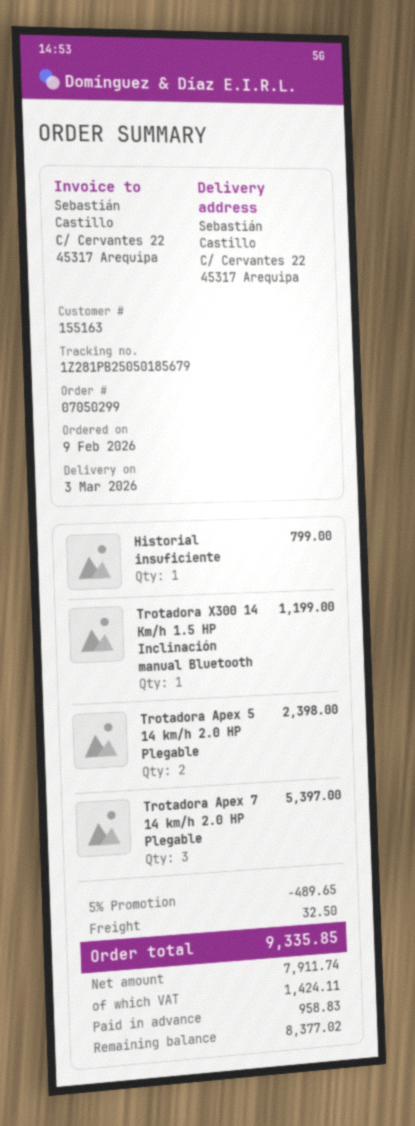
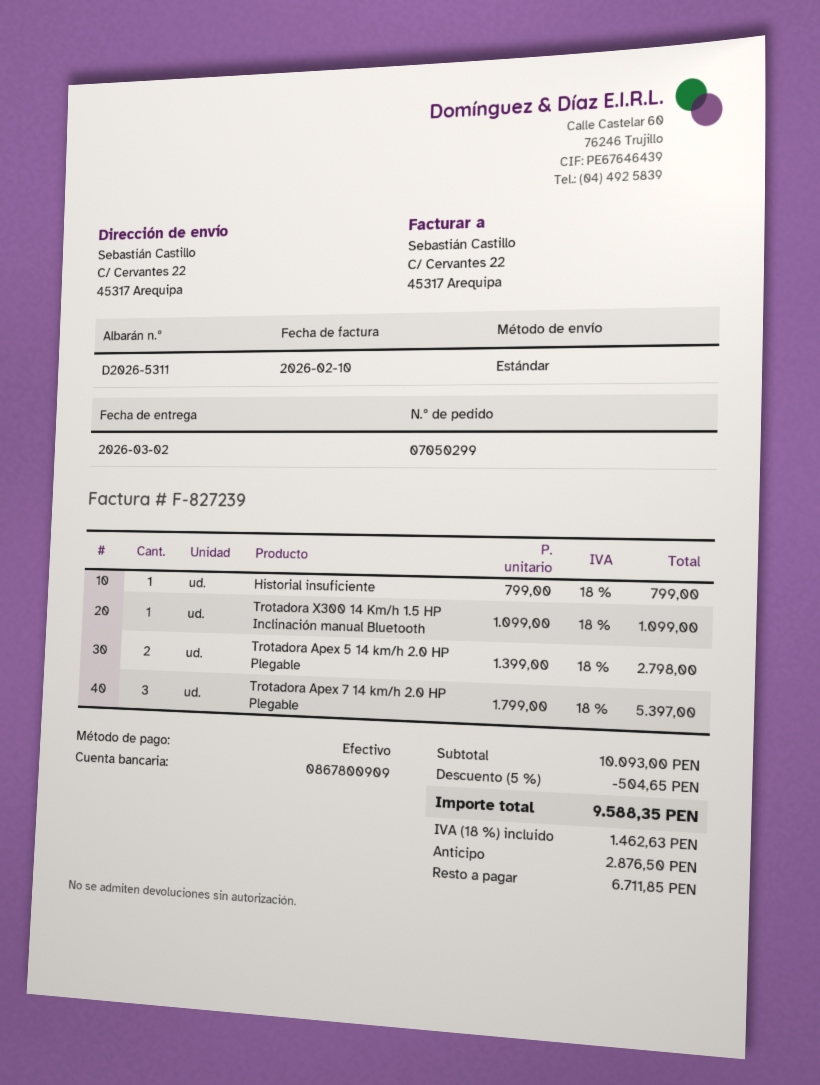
delivery date: 2026-03-03 -> 2026-03-02
Trotadora X300 14 Km/h 1.5 HP Inclinación manual Bluetooth: 1 for 1199.00 -> 1 for 1099.00
Trotadora Apex 5 14 km/h 2.0 HP Plegable: 2 for 2398.00 -> 2 for 2798.00
discount: 5% = 489.65 -> 5% = 504.65
shipping: 32.50 -> none
tax: 1424.11 -> 1462.63
total: 9335.85 -> 9588.35
deposit: 958.83 -> 2876.50
balance: 8377.02 -> 6711.85

